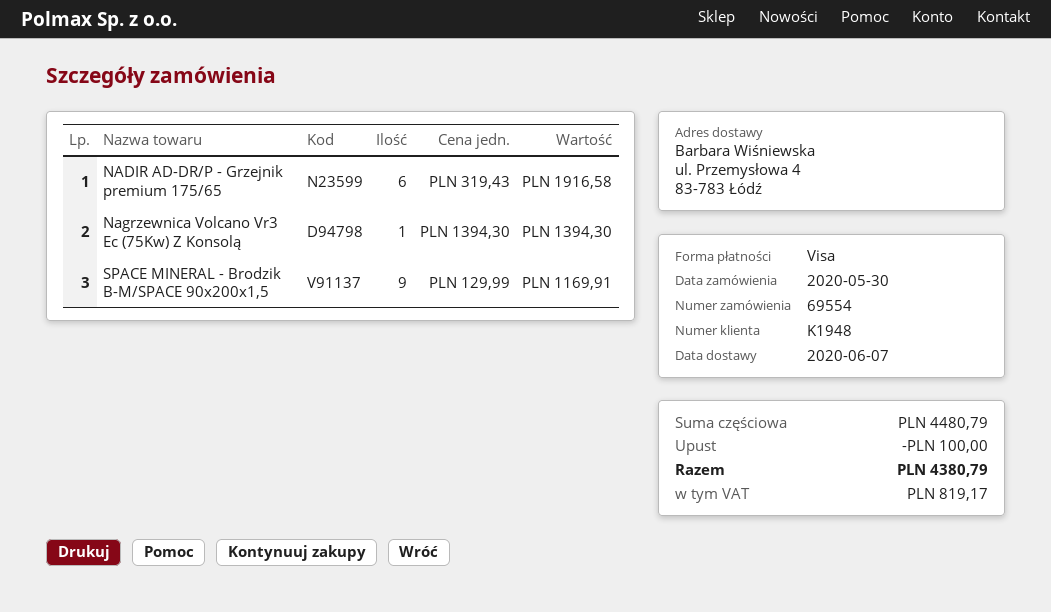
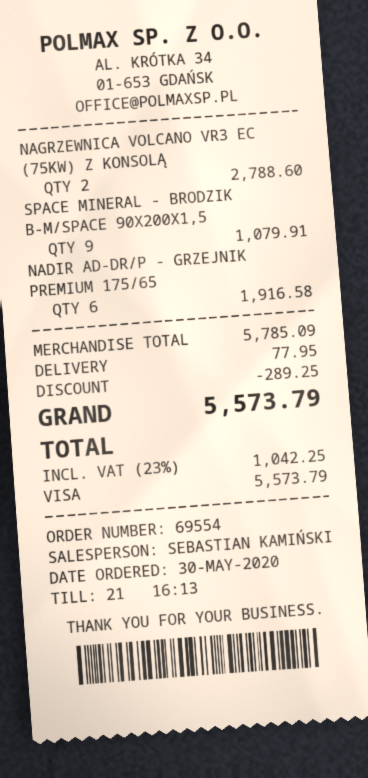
Nagrzewnica Volcano Vr3 Ec (75Kw) Z Konsolą: 1 for 1394.30 -> 2 for 2788.60
SPACE MINERAL - Brodzik B-M/SPACE 90x200x1,5: 9 for 1169.91 -> 9 for 1079.91
subtotal: 4480.79 -> 5785.09
discount: 100.00 -> 289.25
shipping: none -> 77.95
tax: 819.17 -> 1042.25
total: 4380.79 -> 5573.79

